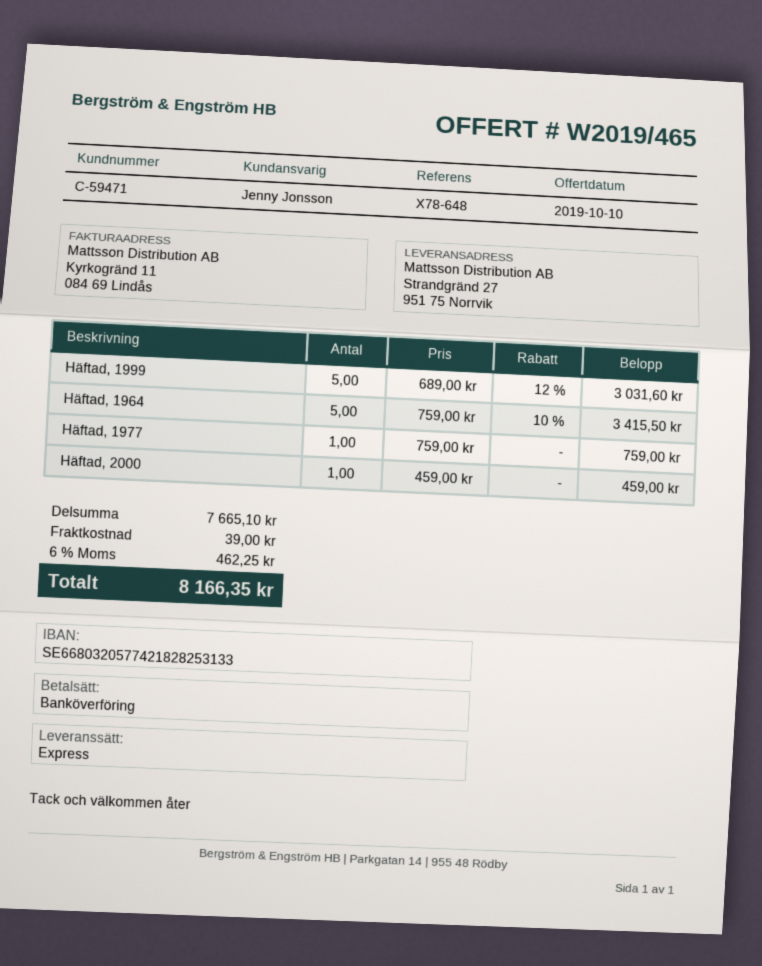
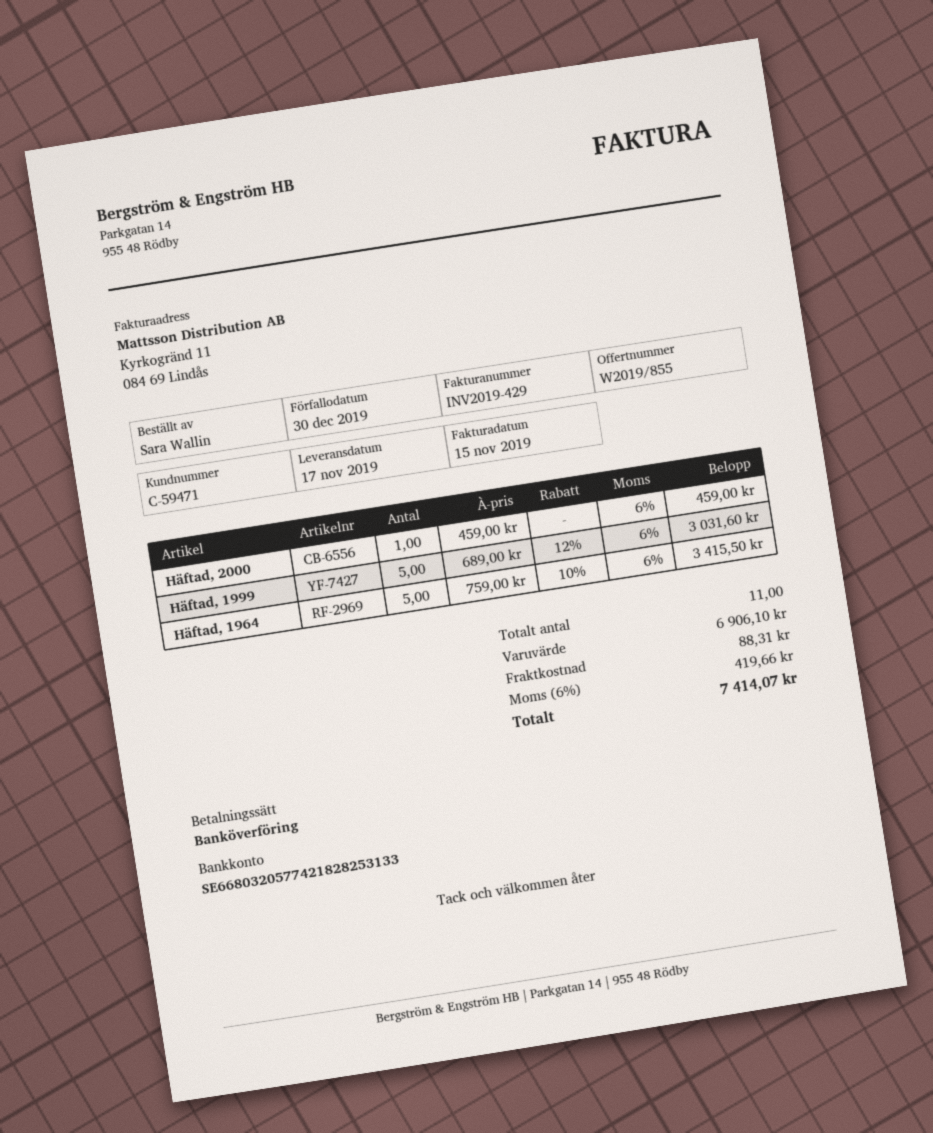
quote number: W2019/465 -> W2019/855
Häftad, 1977: 1 x 759.00 = 759.00 -> none
subtotal: 7665.10 -> 6906.10
shipping: 39.00 -> 88.31
tax: 6% = 462.25 -> 6% = 419.66
total: 8166.35 -> 7414.07

